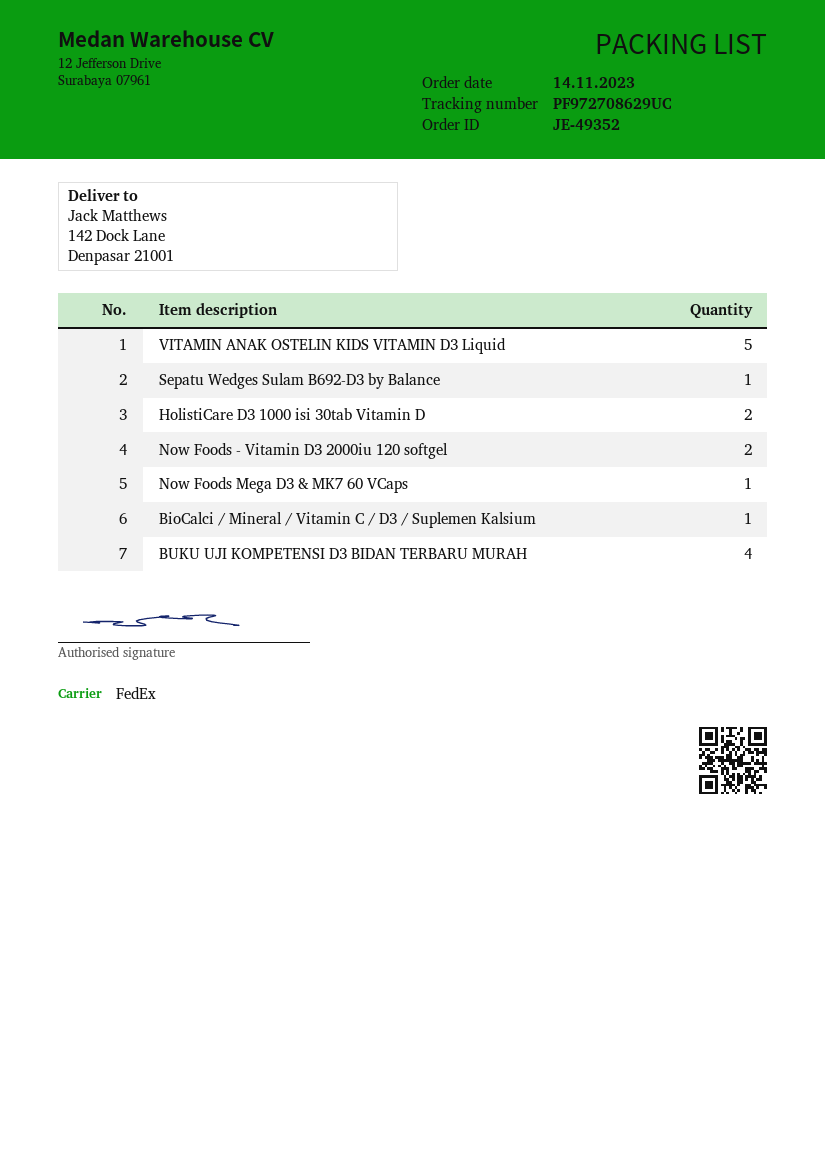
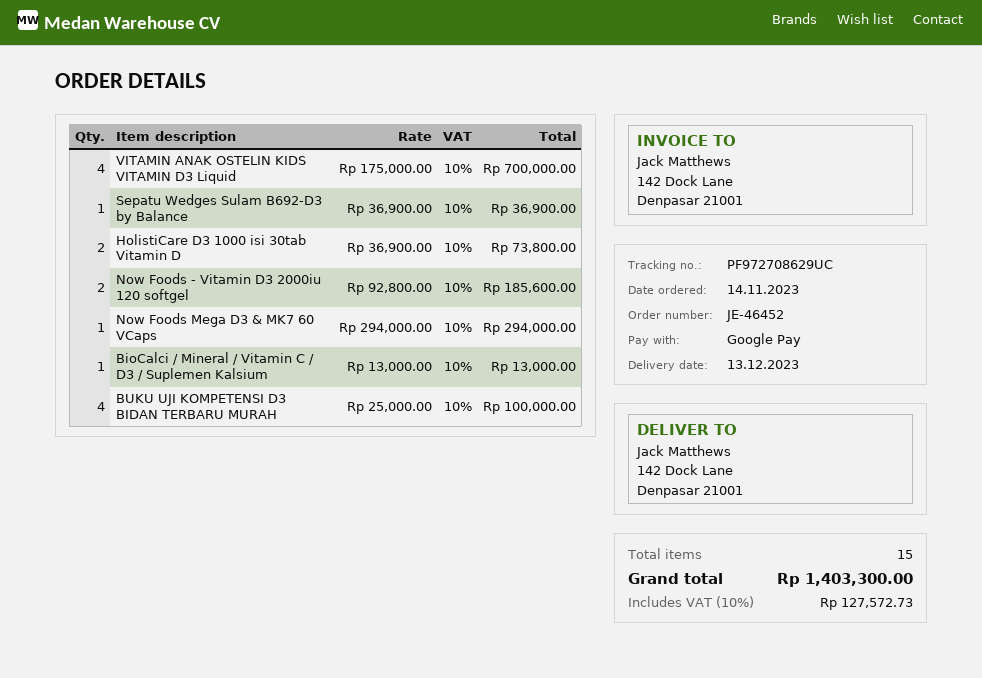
order number: JE-49352 -> JE-46452
VITAMIN ANAK OSTELIN KIDS VITAMIN D3 Liquid: 5 -> 4

